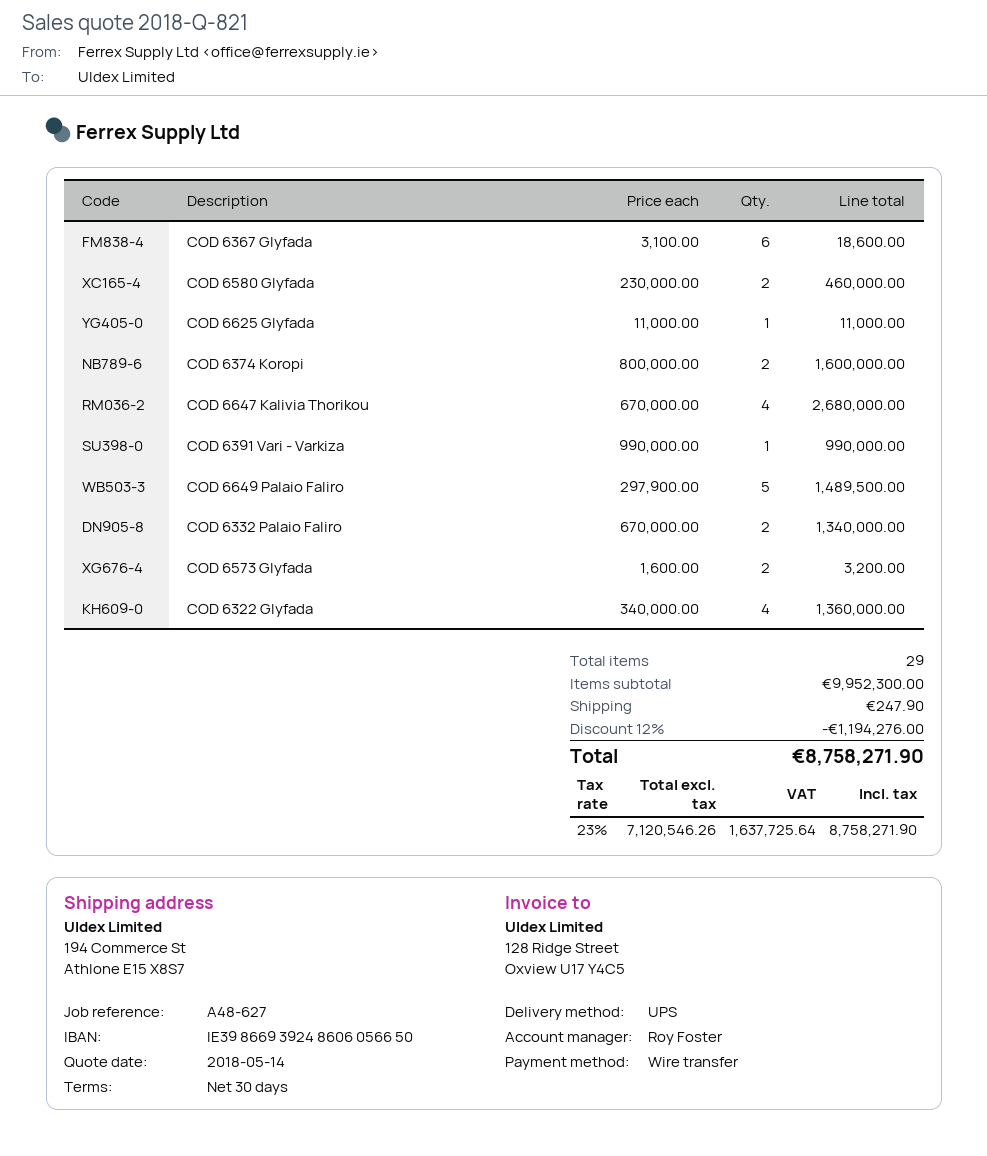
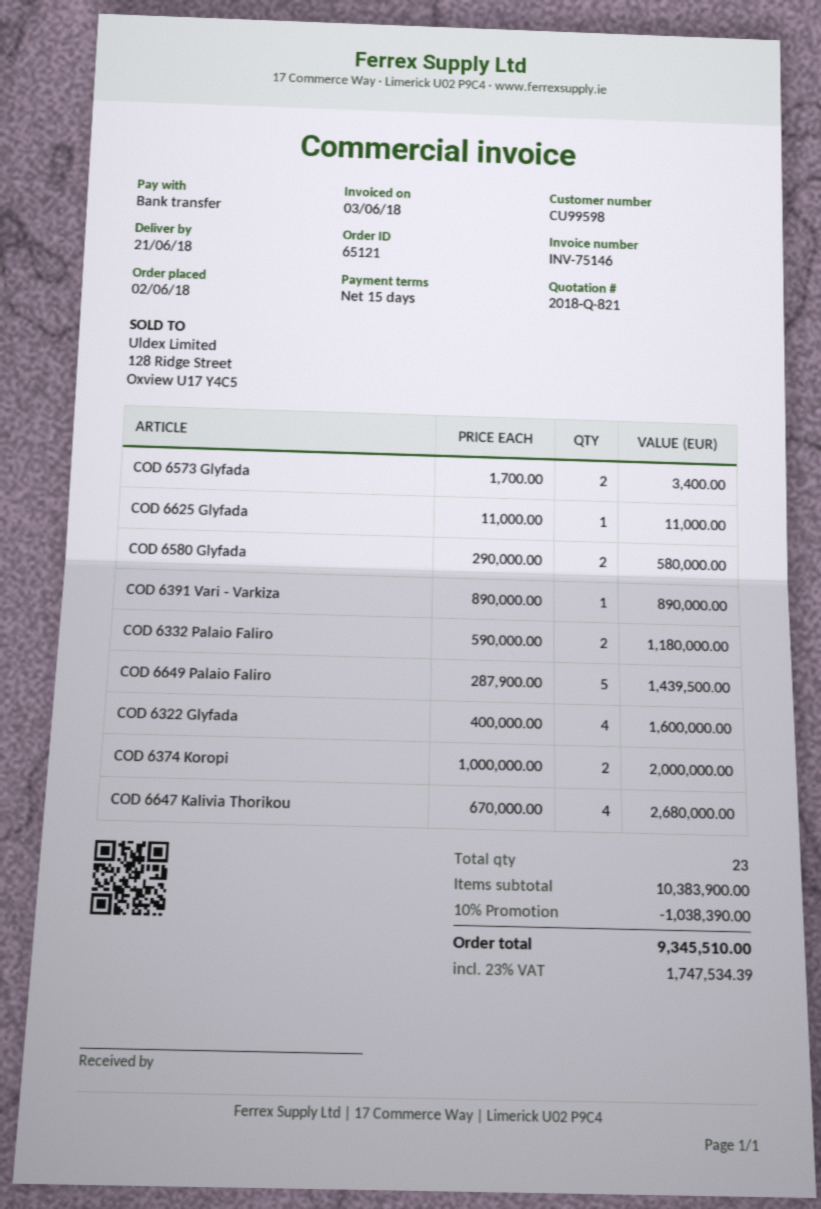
payment terms: 30 days -> 15 days
COD 6367 Glyfada: 6 x 3100.00 = 18600.00 -> none
COD 6580 Glyfada: 2 x 230000.00 = 460000.00 -> 2 x 290000.00 = 580000.00
COD 6374 Koropi: 2 x 800000.00 = 1600000.00 -> 2 x 1000000.00 = 2000000.00
COD 6391 Vari - Varkiza: 1 x 990000.00 = 990000.00 -> 1 x 890000.00 = 890000.00
COD 6649 Palaio Faliro: 5 x 297900.00 = 1489500.00 -> 5 x 287900.00 = 1439500.00
COD 6332 Palaio Faliro: 2 x 670000.00 = 1340000.00 -> 2 x 590000.00 = 1180000.00
COD 6573 Glyfada: 2 x 1600.00 = 3200.00 -> 2 x 1700.00 = 3400.00
COD 6322 Glyfada: 4 x 340000.00 = 1360000.00 -> 4 x 400000.00 = 1600000.00
total quantity: 29 -> 23
subtotal: 9952300.00 -> 10383900.00
discount: 12% = 1194276.00 -> 10% = 1038390.00
shipping: 247.90 -> none
tax: 23% = 1637725.64 -> 23% = 1747534.39
total: 8758271.90 -> 9345510.00

